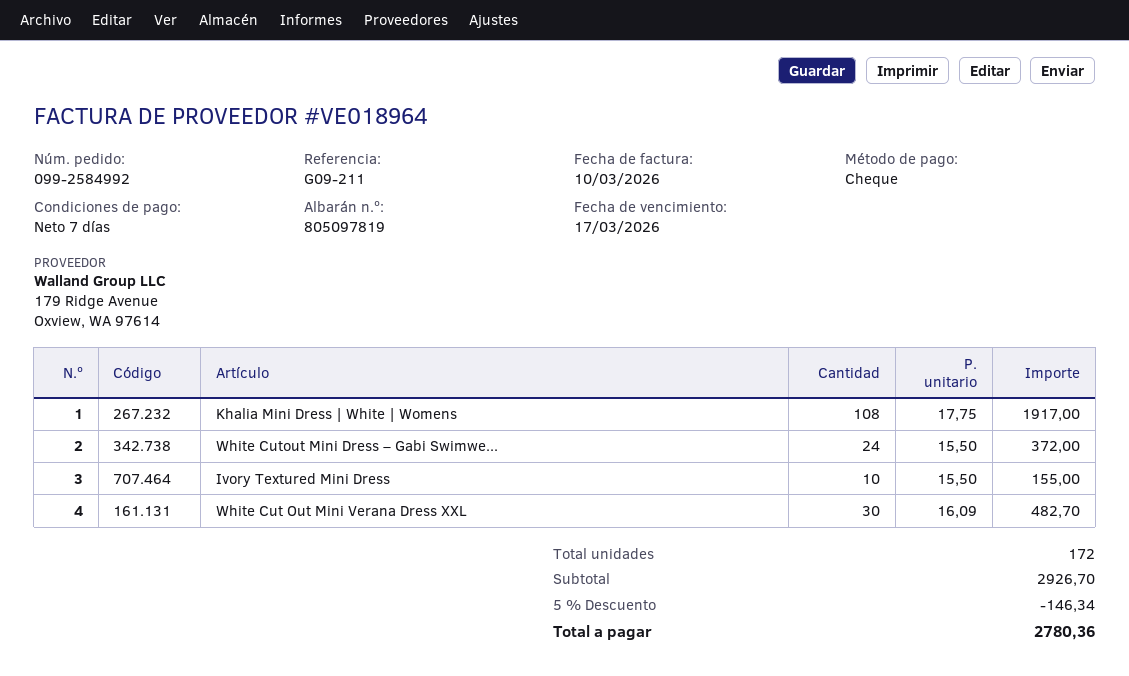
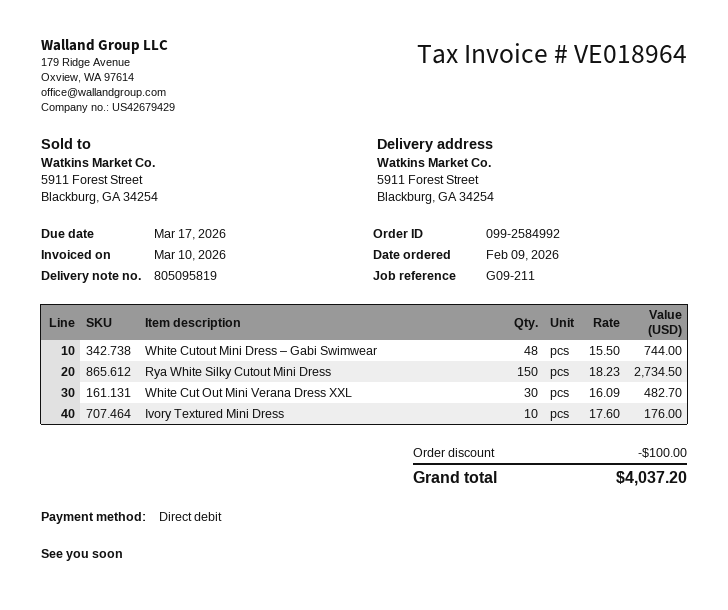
delivery note number: 805097819 -> 805095819
payment method: cheque -> direct debit
Khalia Mini Dress | White | Womens: 108 x 17.75 = 1917.00 -> none
White Cutout Mini Dress – Gabi Swimwe...: 24 x 15.50 = 372.00 -> 48 x 15.50 = 744.00
Ivory Textured Mini Dress: 10 x 15.50 = 155.00 -> 10 x 17.60 = 176.00
Rya White Silky Cutout Mini Dress: none -> 150 x 18.23 = 2734.50
discount: 146.34 -> 100.00
total: 2780.36 -> 4037.20

